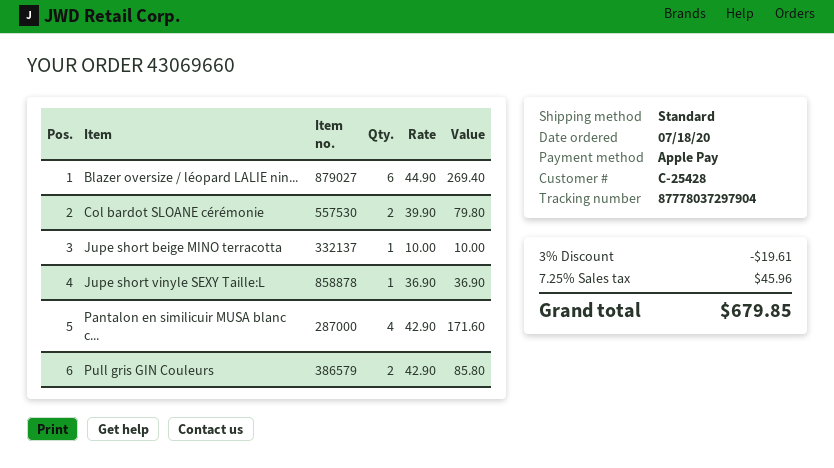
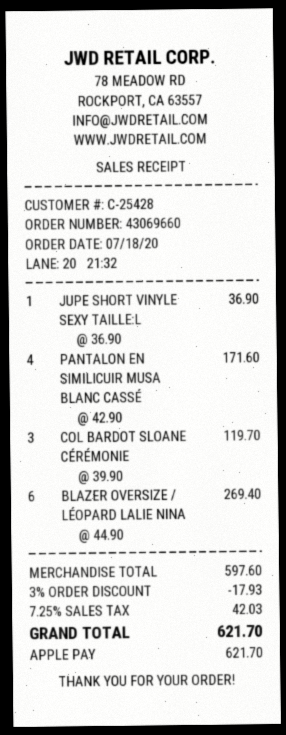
Col bardot SLOANE cérémonie: 2 x 39.90 = 79.80 -> 3 x 39.90 = 119.70
Jupe short beige MINO terracotta: 1 x 10.00 = 10.00 -> none
Pull gris GIN Couleurs: 2 x 42.90 = 85.80 -> none
discount: 3% = 19.61 -> 3% = 17.93
tax: 7.25% = 45.96 -> 7.25% = 42.03
total: 679.85 -> 621.70

